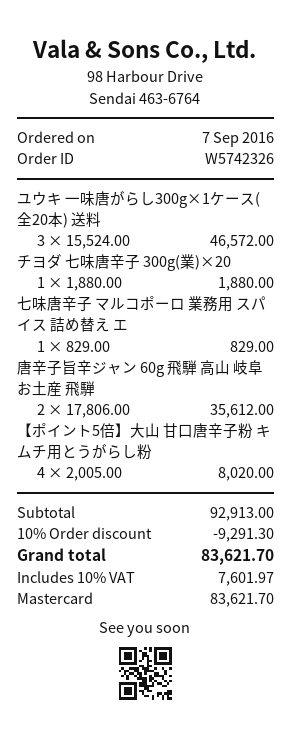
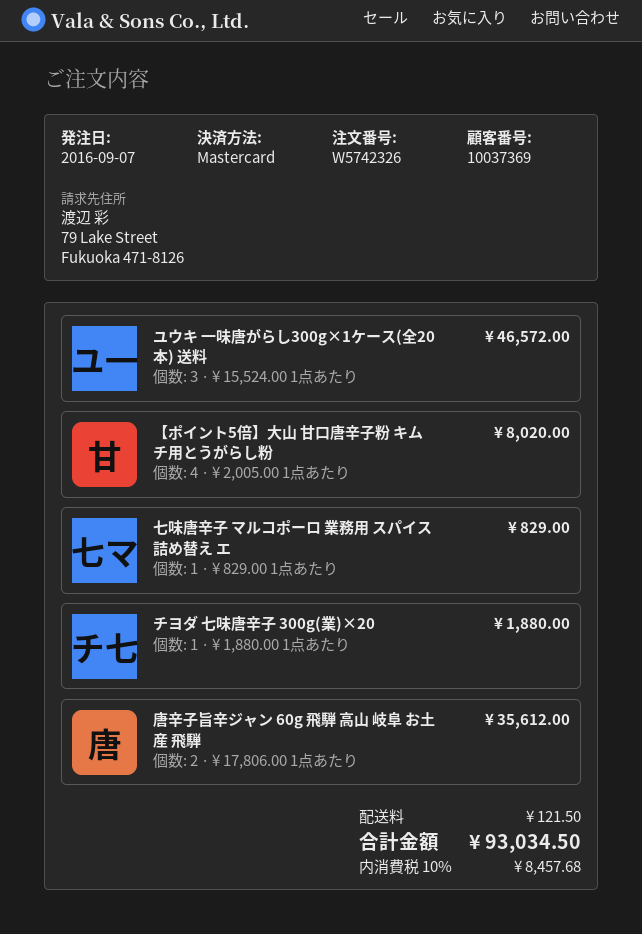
discount: 10% = 9291.30 -> none
shipping: none -> 121.50
tax: 10% = 7601.97 -> 10% = 8457.68
total: 83621.70 -> 93034.50

